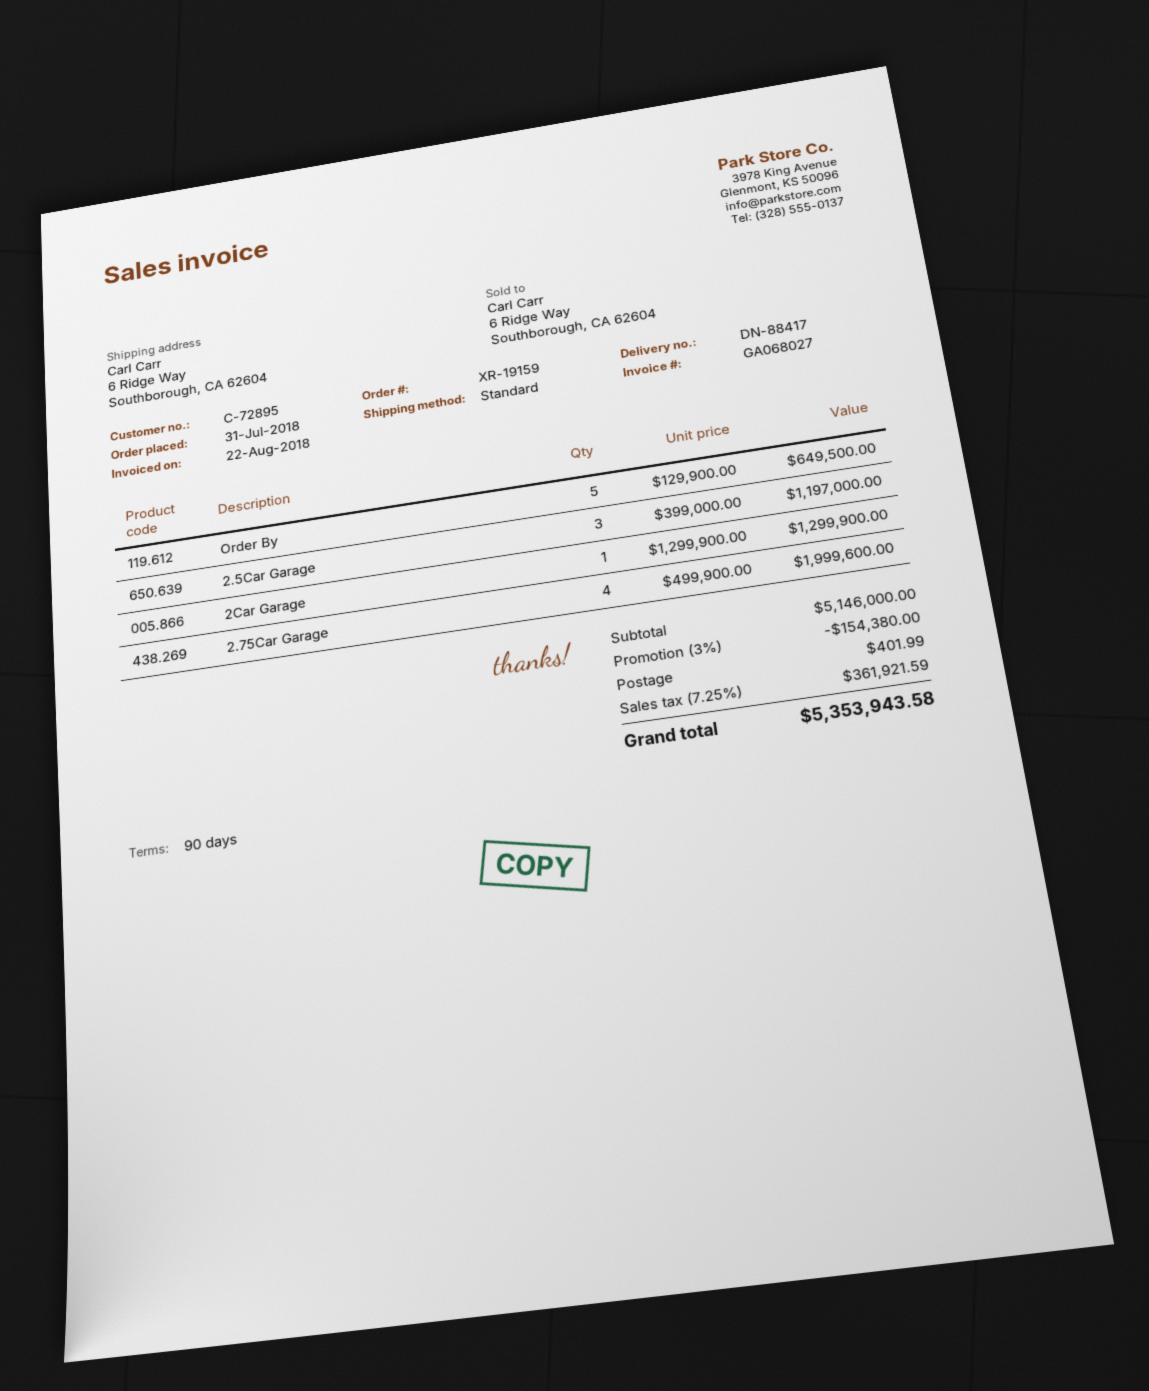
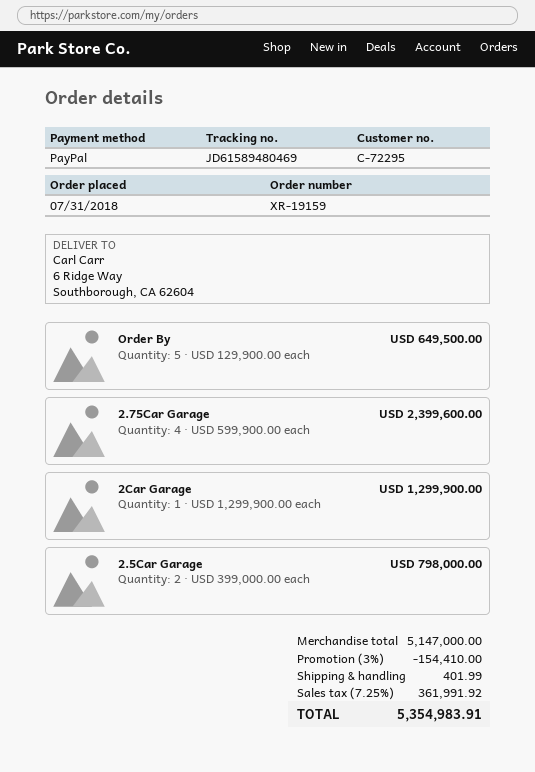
customer number: C-72895 -> C-72295
2.5Car Garage: 3 x 399000.00 = 1197000.00 -> 2 x 399000.00 = 798000.00
2.75Car Garage: 4 x 499900.00 = 1999600.00 -> 4 x 599900.00 = 2399600.00
subtotal: 5146000.00 -> 5147000.00
discount: 3% = 154380.00 -> 3% = 154410.00
tax: 7.25% = 361921.59 -> 7.25% = 361991.92
total: 5353943.58 -> 5354983.91

